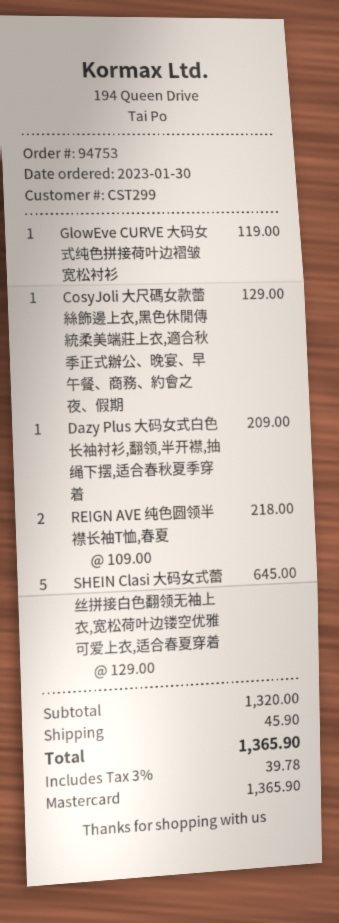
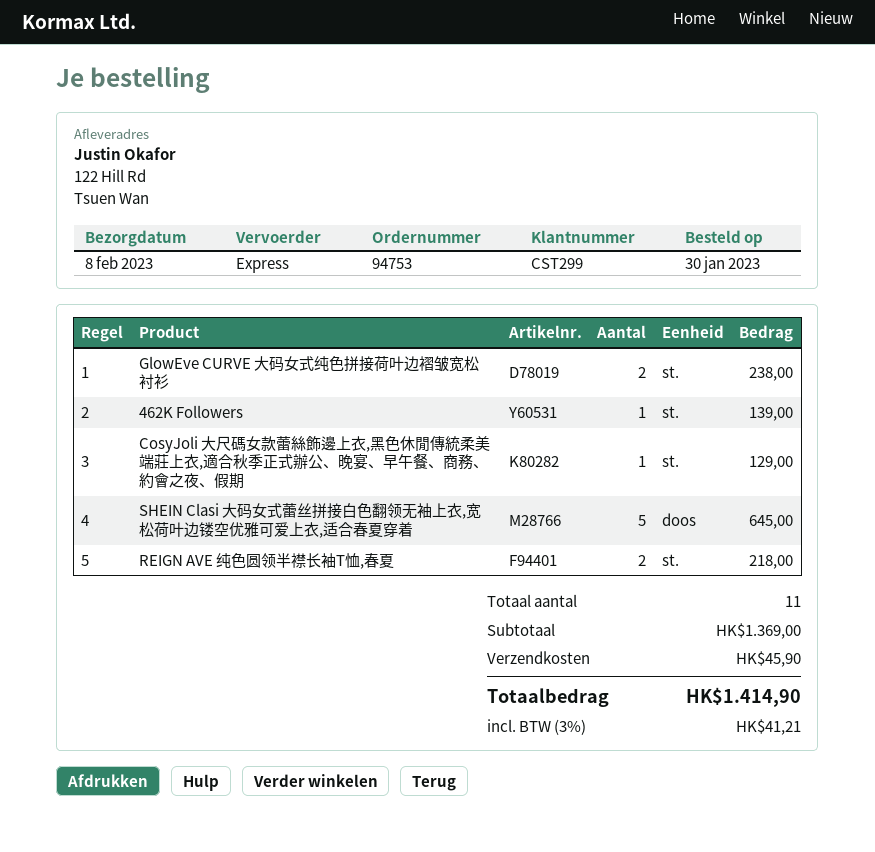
GlowEve CURVE 大码女式纯色拼接荷叶边褶皱宽松衬衫: 1 for 119.00 -> 2 for 238.00
Dazy Plus 大码女式白色长袖衬衫,翻领,半开襟,抽绳下摆,适合春秋夏季穿着: 1 for 209.00 -> none
462K Followers: none -> 1 for 139.00
subtotal: 1320.00 -> 1369.00
tax: 3% = 39.78 -> 3% = 41.21
total: 1365.90 -> 1414.90

